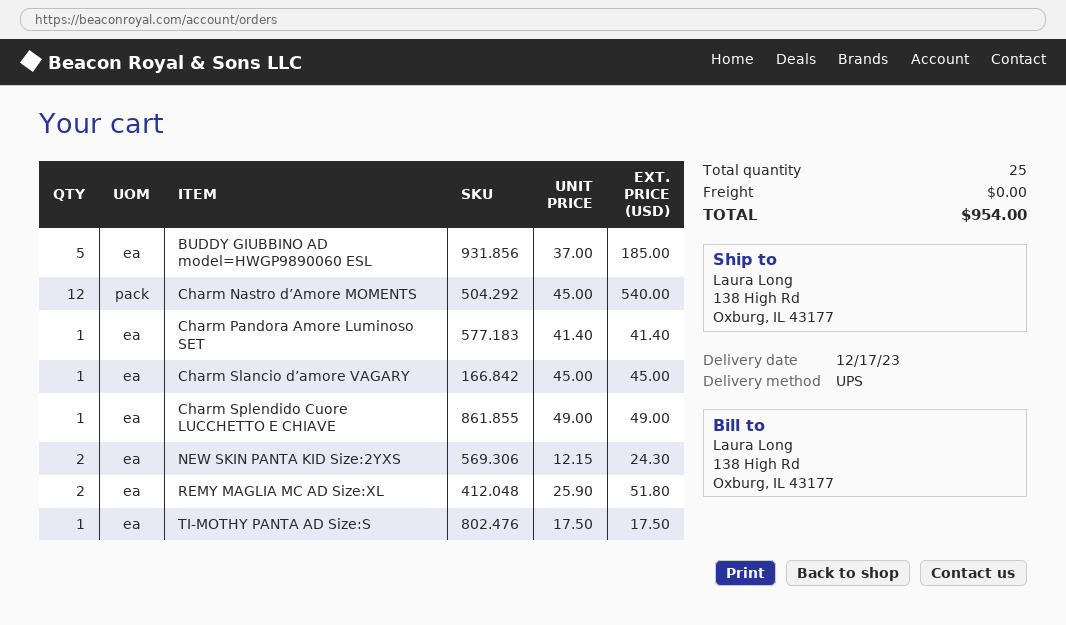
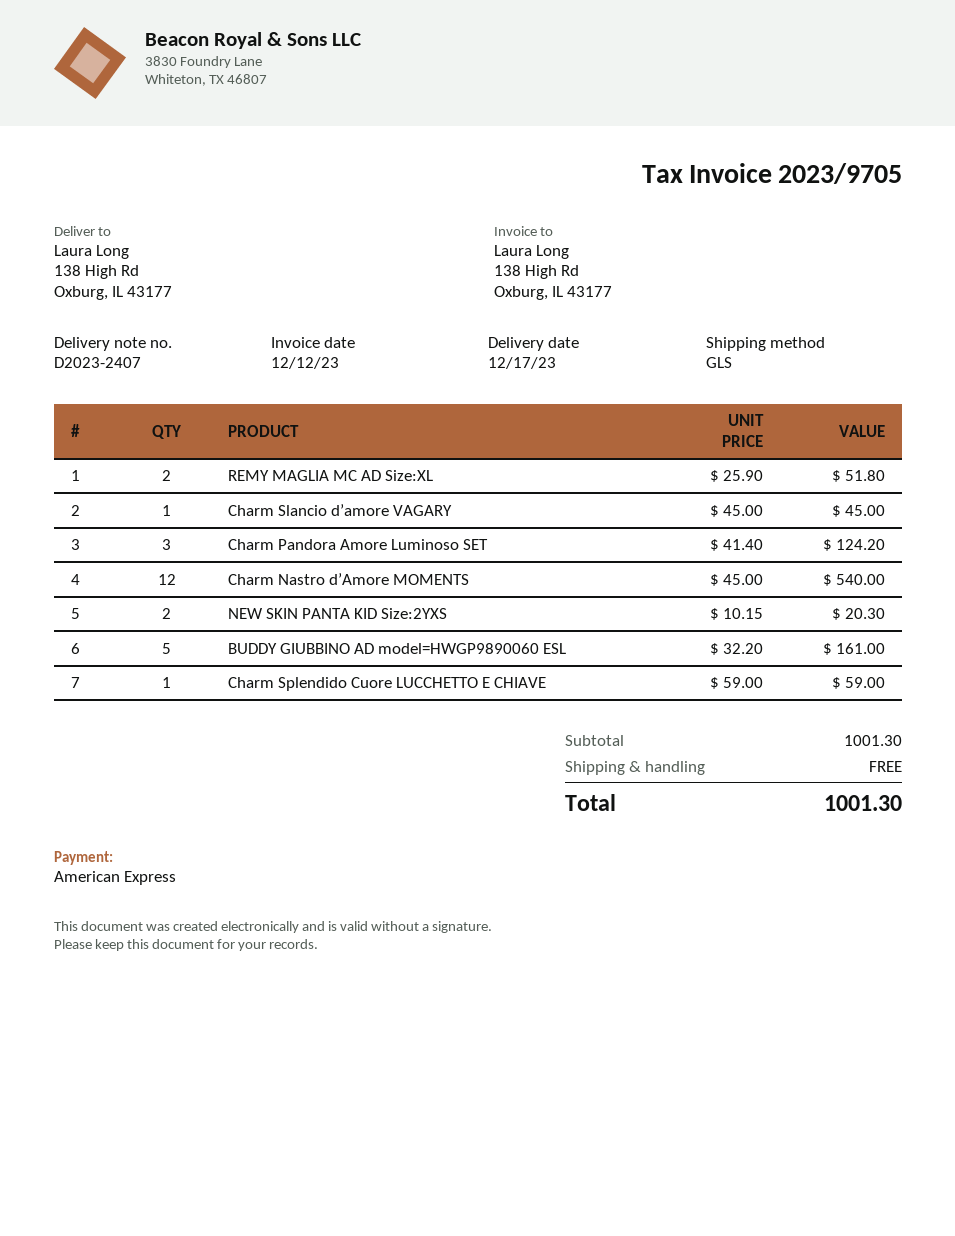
shipping method: UPS -> GLS
BUDDY GIUBBINO AD model=HWGP9890060 ESL: 5 x 37.00 = 185.00 -> 5 x 32.20 = 161.00
Charm Pandora Amore Luminoso SET: 1 x 41.40 = 41.40 -> 3 x 41.40 = 124.20
Charm Splendido Cuore LUCCHETTO E CHIAVE: 1 x 49.00 = 49.00 -> 1 x 59.00 = 59.00
NEW SKIN PANTA KID Size:2YXS: 2 x 12.15 = 24.30 -> 2 x 10.15 = 20.30
TI-MOTHY PANTA AD Size:S: 1 x 17.50 = 17.50 -> none
total: 954.00 -> 1001.30

